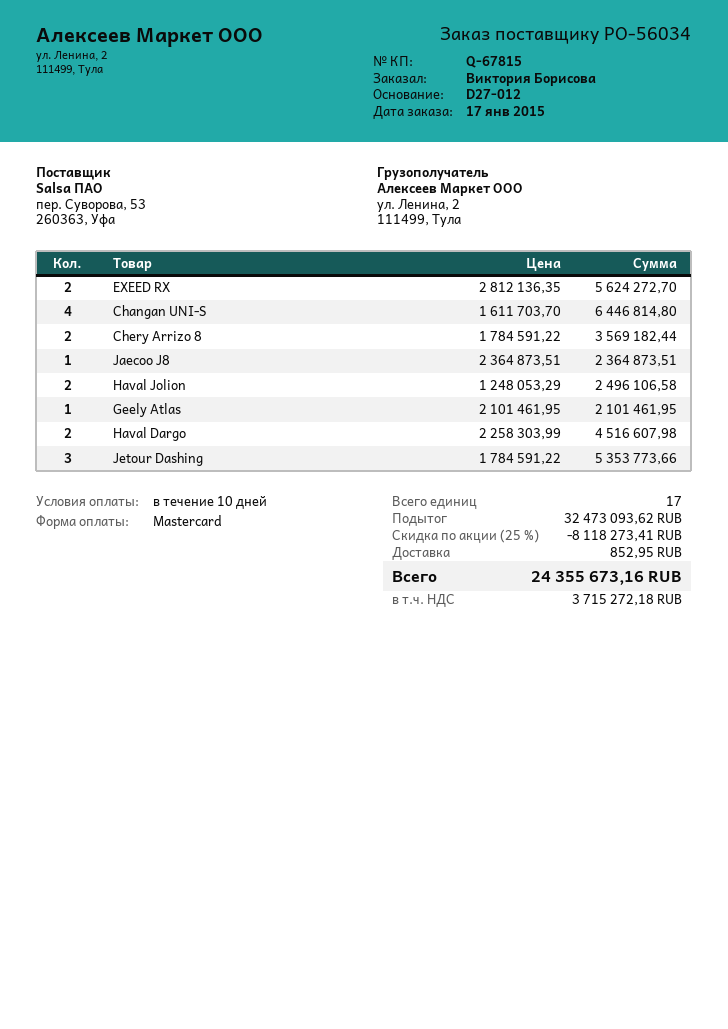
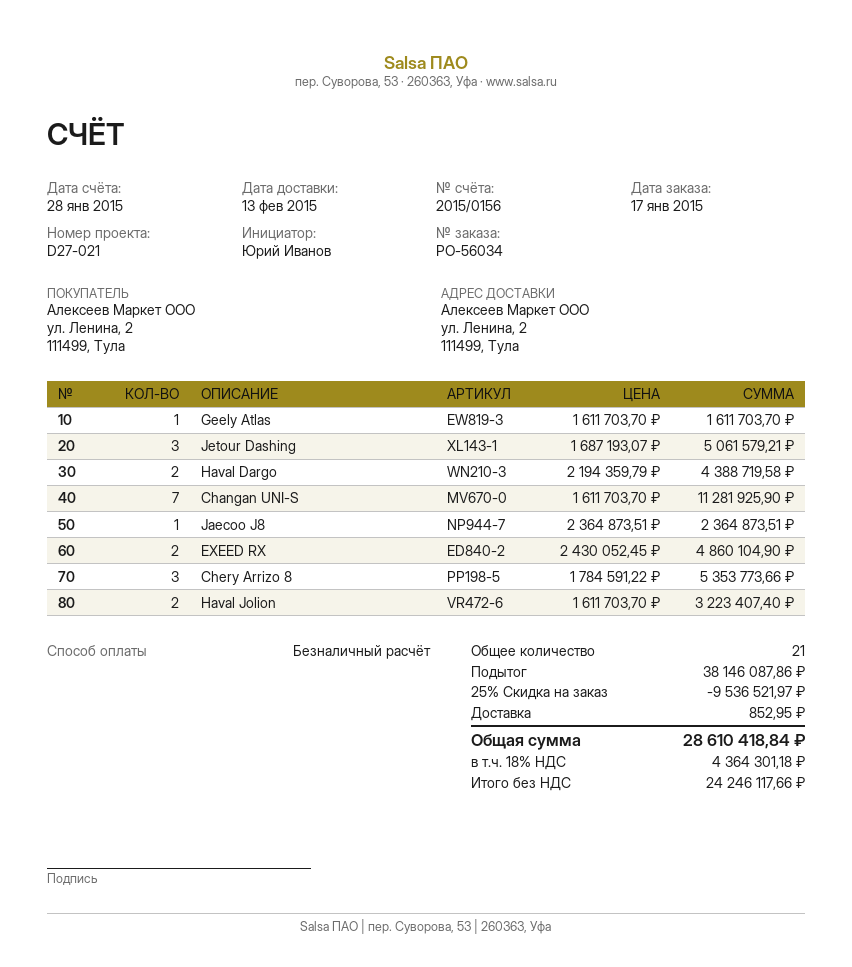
reference: D27-012 -> D27-021
ordered by: Виктория Борисова -> Юрий Иванов
payment method: Mastercard -> bank transfer
EXEED RX: 2 x 2812136.35 = 5624272.70 -> 2 x 2430052.45 = 4860104.90
Changan UNI-S: 4 x 1611703.70 = 6446814.80 -> 7 x 1611703.70 = 11281925.90
Chery Arrizo 8: 2 x 1784591.22 = 3569182.44 -> 3 x 1784591.22 = 5353773.66
Haval Jolion: 2 x 1248053.29 = 2496106.58 -> 2 x 1611703.70 = 3223407.40
Geely Atlas: 1 x 2101461.95 = 2101461.95 -> 1 x 1611703.70 = 1611703.70
Haval Dargo: 2 x 2258303.99 = 4516607.98 -> 2 x 2194359.79 = 4388719.58
Jetour Dashing: 3 x 1784591.22 = 5353773.66 -> 3 x 1687193.07 = 5061579.21
total quantity: 17 -> 21
subtotal: 32473093.62 -> 38146087.86
discount: 25% = 8118273.41 -> 25% = 9536521.97
tax: 3715272.18 -> 4364301.18
total: 24355673.16 -> 28610418.84

